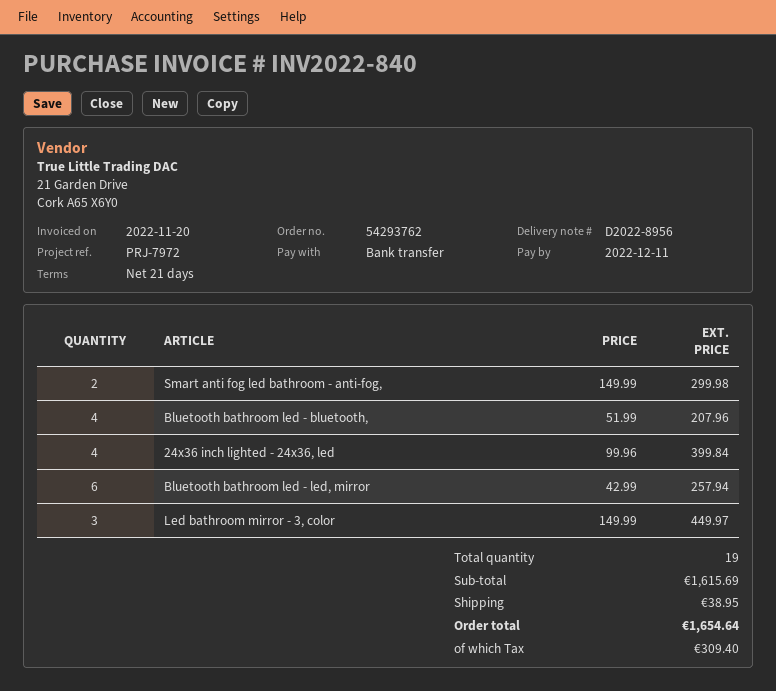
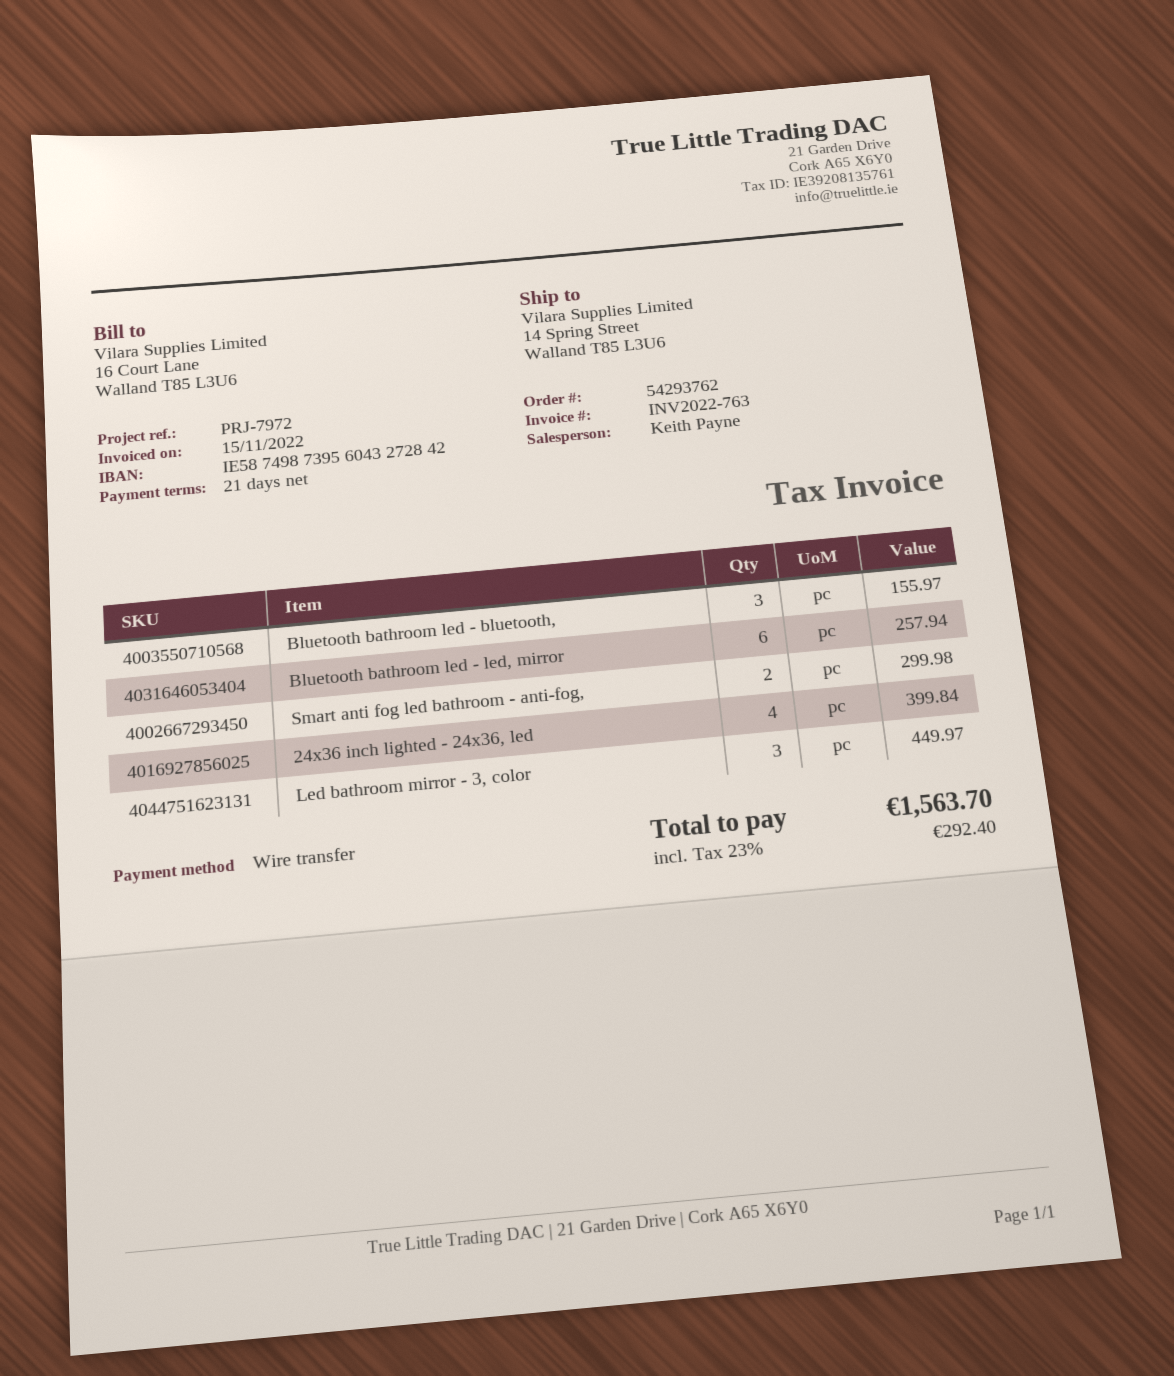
invoice number: INV2022-840 -> INV2022-763
invoice date: 2022-11-20 -> 2022-11-15
Bluetooth bathroom led - bluetooth,: 4 for 207.96 -> 3 for 155.97
shipping: 38.95 -> none
tax: 309.40 -> 292.40
total: 1654.64 -> 1563.70

